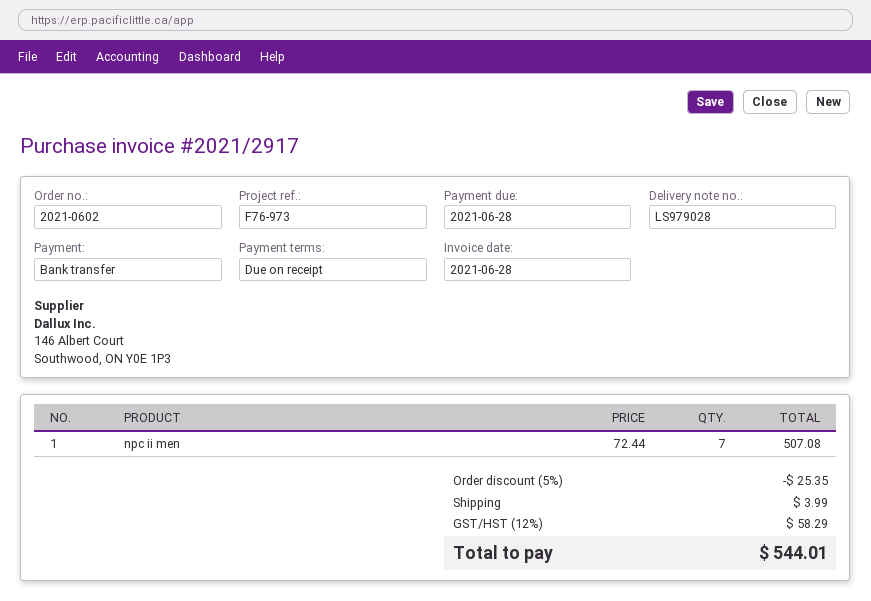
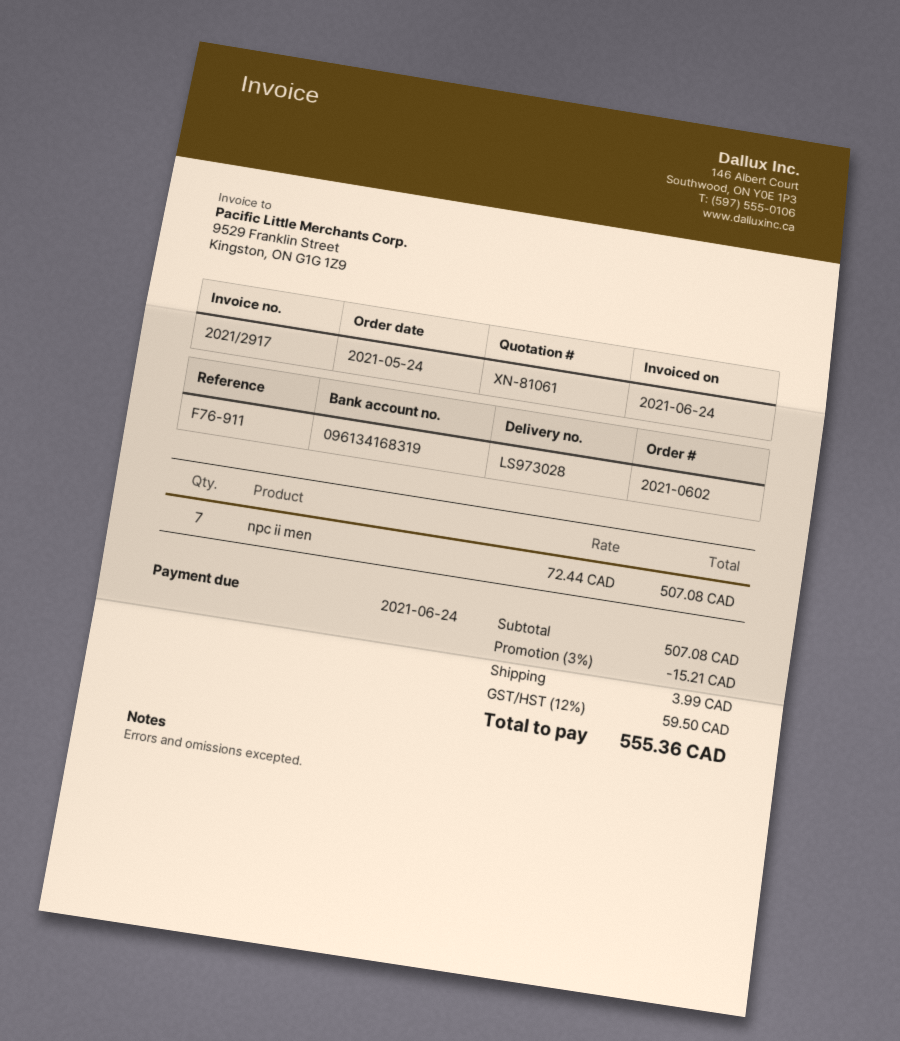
delivery note number: LS979028 -> LS973028
invoice date: 2021-06-28 -> 2021-06-24
due date: 2021-06-28 -> 2021-06-24
reference: F76-973 -> F76-911
discount: 5% = 25.35 -> 3% = 15.21
tax: 12% = 58.29 -> 12% = 59.50
total: 544.01 -> 555.36

